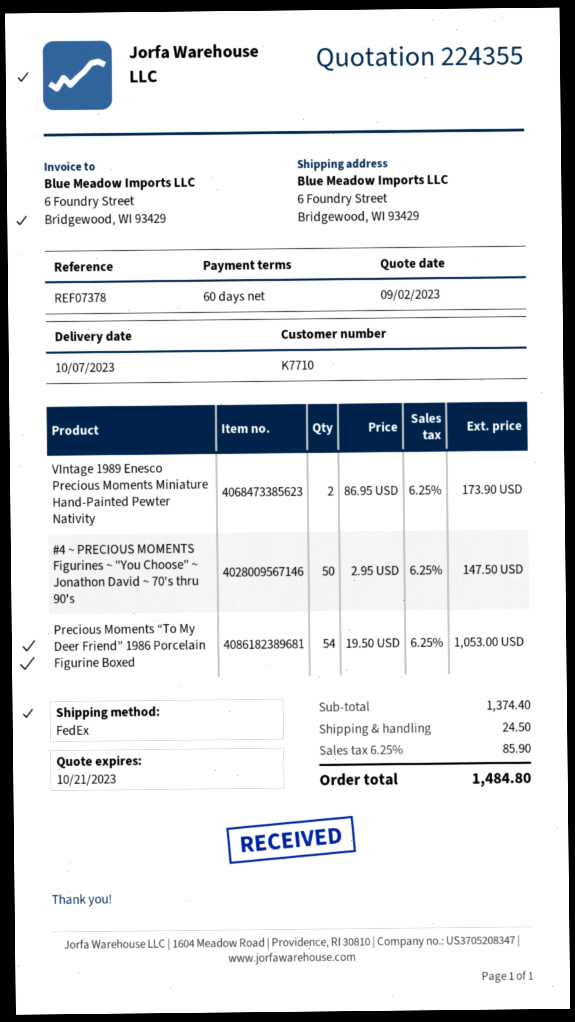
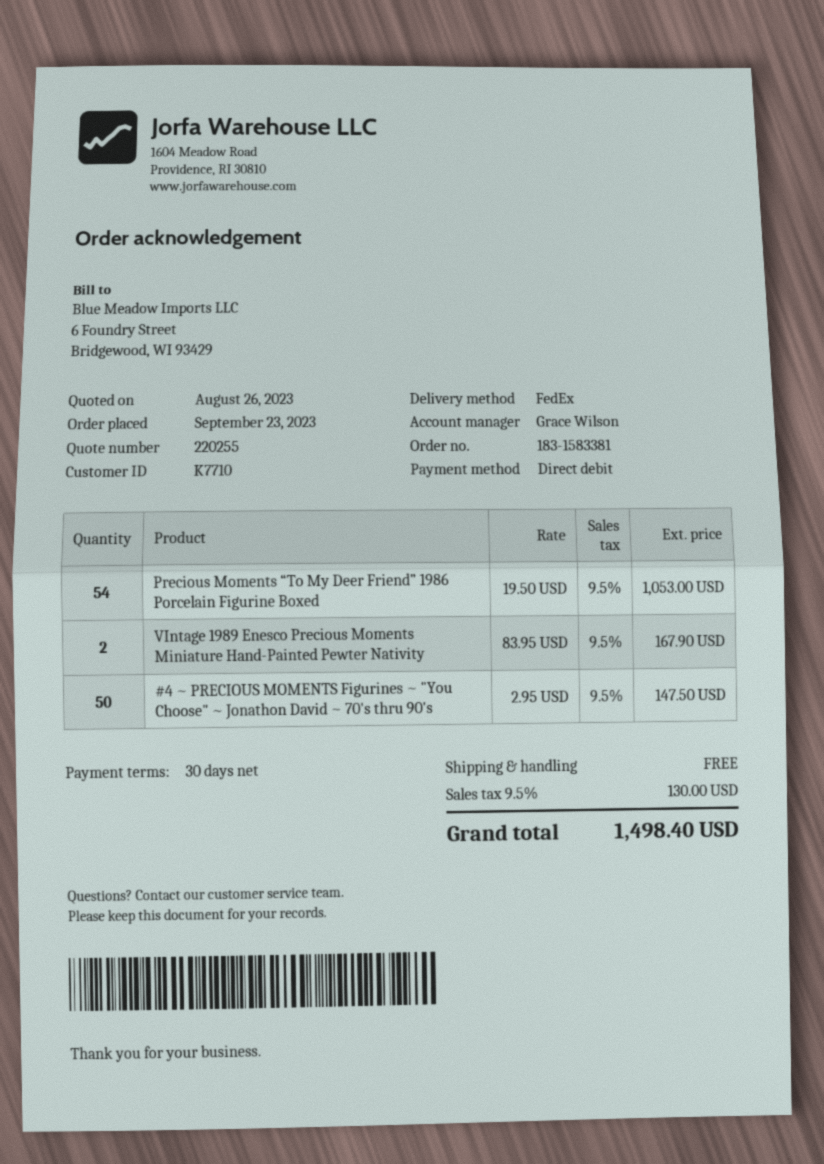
quote number: 224355 -> 220255
quote date: 2023-09-02 -> 2023-08-26
payment terms: 60 days -> 30 days
VIntage 1989 Enesco Precious Moments Miniature Hand-Painted Pewter Nativity: 2 x 86.95 = 173.90 -> 2 x 83.95 = 167.90
shipping: 24.50 -> 0.00
tax: 6.25% = 85.90 -> 9.5% = 130.00
total: 1484.80 -> 1498.40

